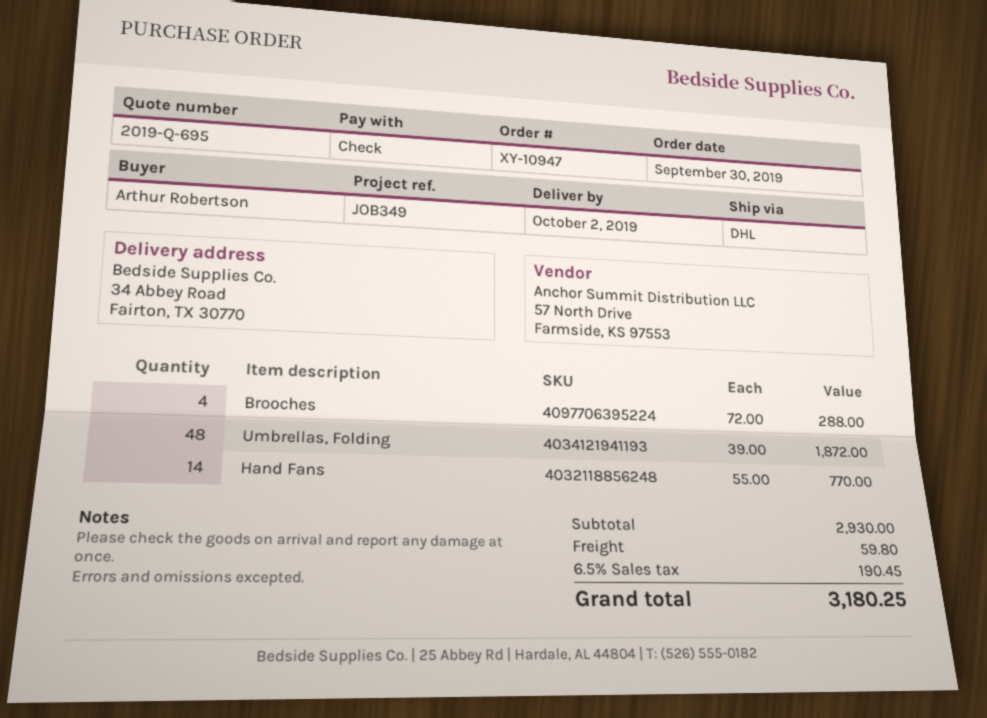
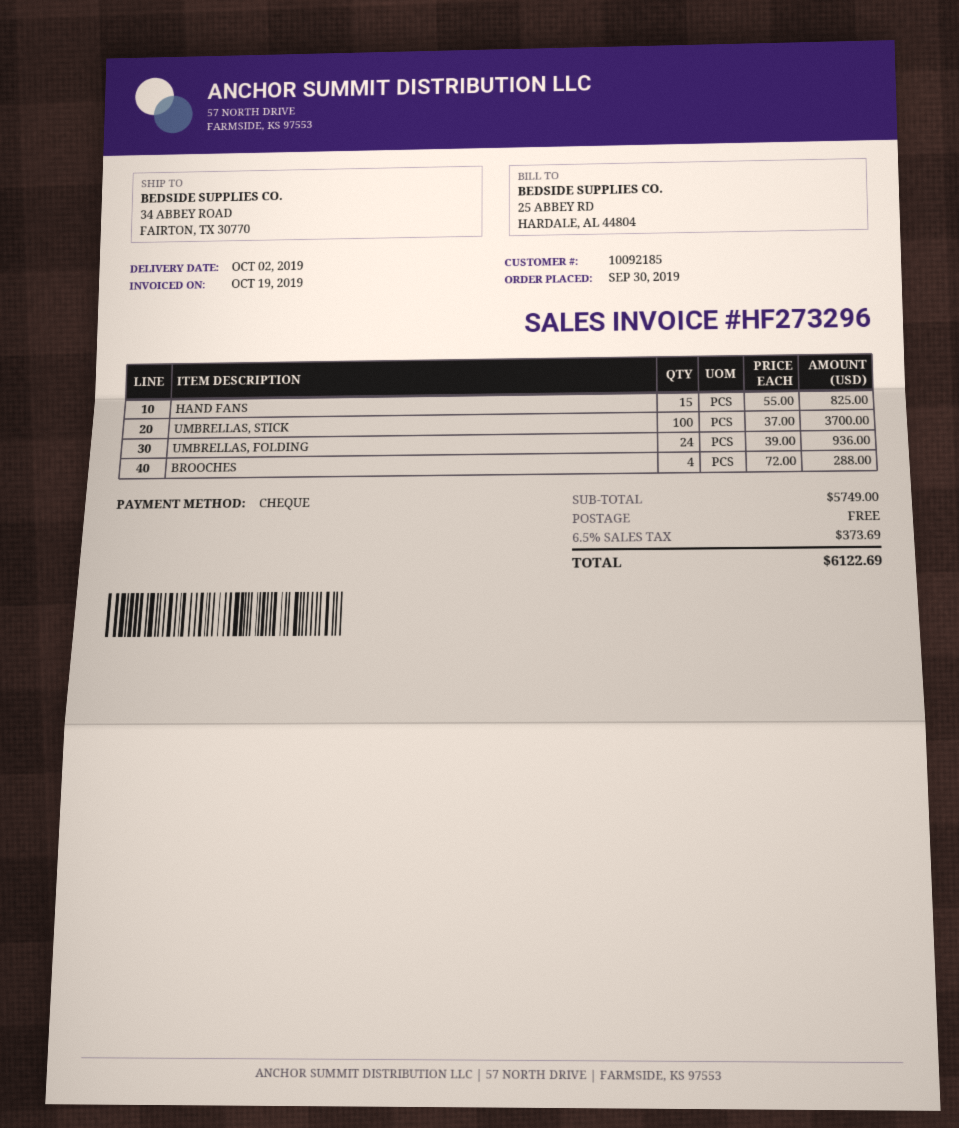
Umbrellas, Folding: 48 x 39.00 = 1872.00 -> 24 x 39.00 = 936.00
Hand Fans: 14 x 55.00 = 770.00 -> 15 x 55.00 = 825.00
UMBRELLAS, STICK: none -> 100 x 37.00 = 3700.00
subtotal: 2930.00 -> 5749.00
shipping: 59.80 -> 0.00
tax: 6.5% = 190.45 -> 6.5% = 373.69
total: 3180.25 -> 6122.69

